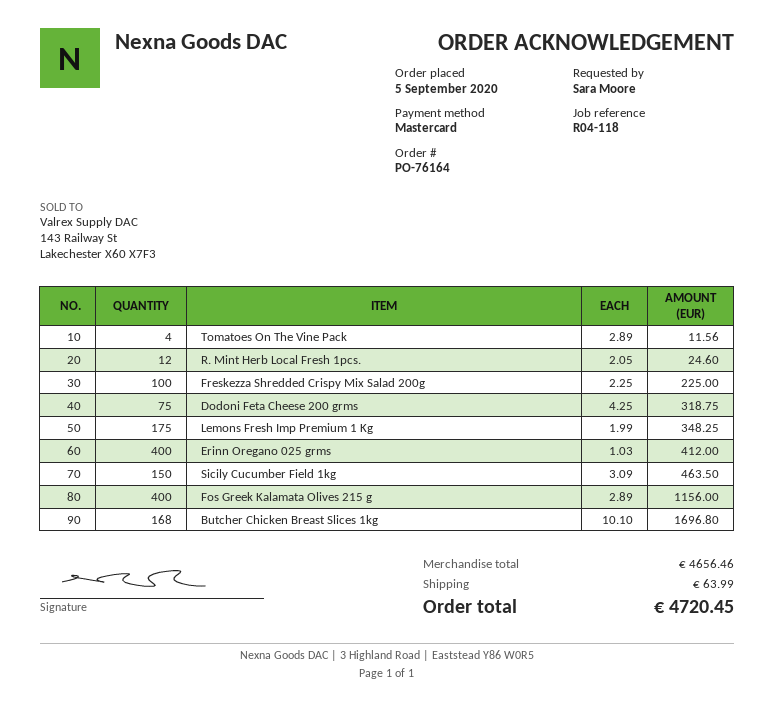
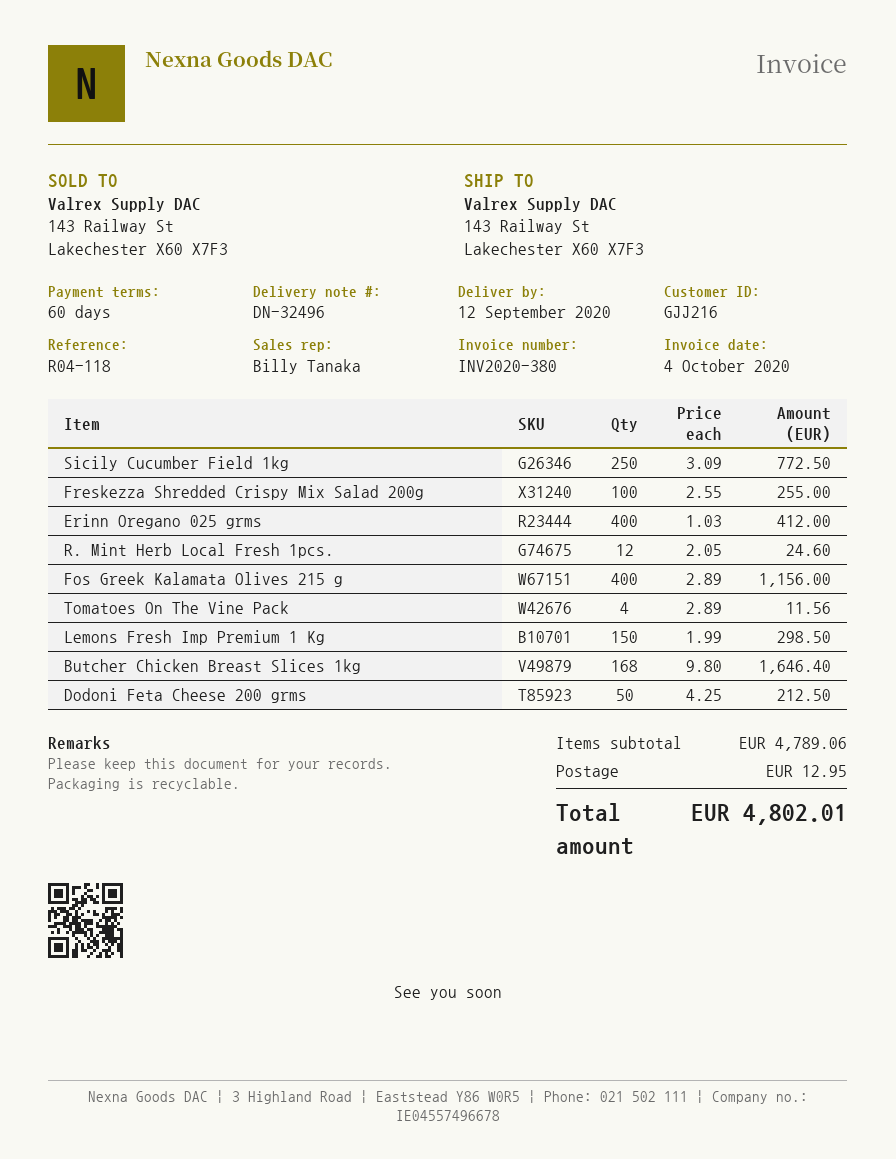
Freskezza Shredded Crispy Mix Salad 200g: 100 x 2.25 = 225.00 -> 100 x 2.55 = 255.00
Dodoni Feta Cheese 200 grms: 75 x 4.25 = 318.75 -> 50 x 4.25 = 212.50
Lemons Fresh Imp Premium 1 Kg: 175 x 1.99 = 348.25 -> 150 x 1.99 = 298.50
Sicily Cucumber Field 1kg: 150 x 3.09 = 463.50 -> 250 x 3.09 = 772.50
Butcher Chicken Breast Slices 1kg: 168 x 10.10 = 1696.80 -> 168 x 9.80 = 1646.40
subtotal: 4656.46 -> 4789.06
shipping: 63.99 -> 12.95
total: 4720.45 -> 4802.01

